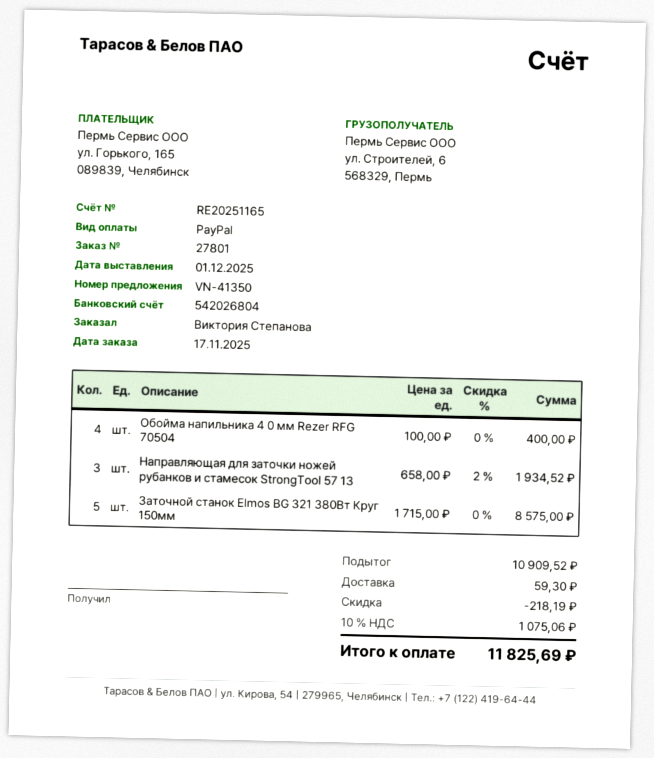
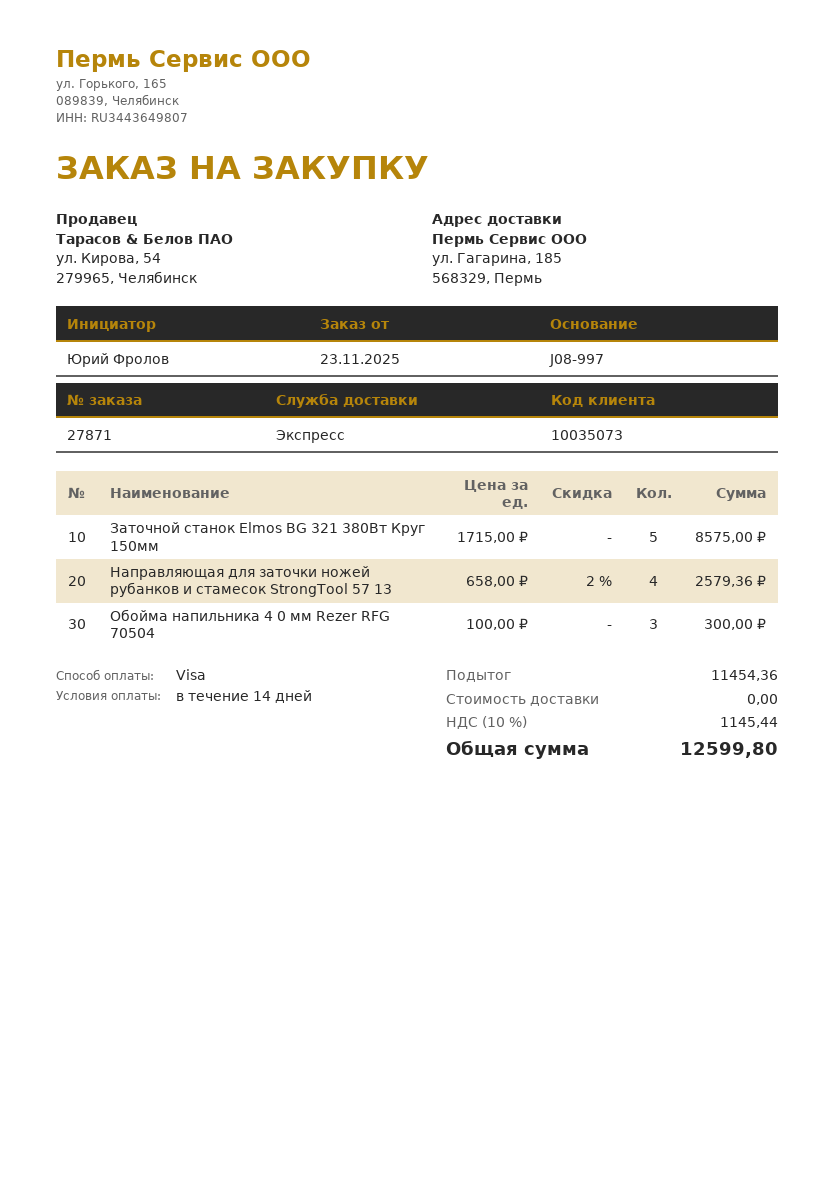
order number: 27801 -> 27871
order date: 2025-11-17 -> 2025-11-23
ordered by: Виктория Степанова -> Юрий Фролов
payment method: PayPal -> Visa
ship to: ул. Строителей, 6, 568329, Пермь -> ул. Гагарина, 185, 568329, Пермь
Обойма напильника 4 0 мм Rezer RFG 70504: 4 x 100.00 = 400.00 -> 3 x 100.00 = 300.00
Направляющая для заточки ножей рубанков и стамесок StrongTool 57 13: 3 x 658.00 - 2% = 1934.52 -> 4 x 658.00 - 2% = 2579.36
subtotal: 10909.52 -> 11454.36
discount: 218.19 -> none
shipping: 59.30 -> 0.00
tax: 10% = 1075.06 -> 10% = 1145.44
total: 11825.69 -> 12599.80

